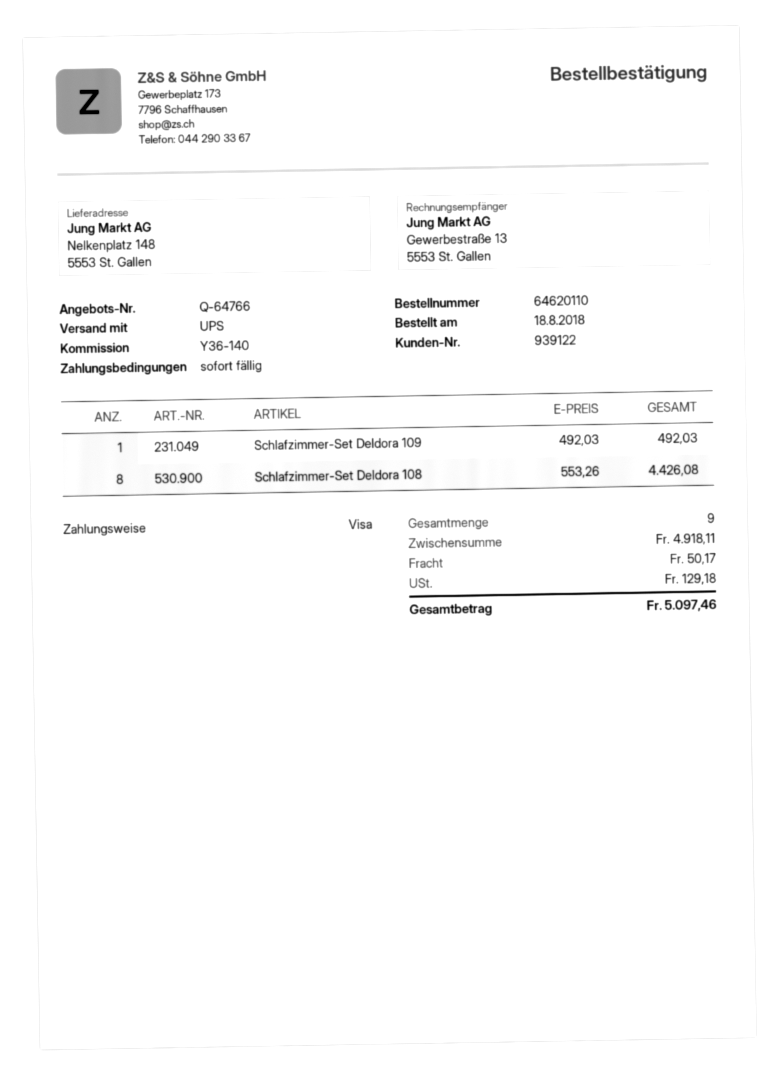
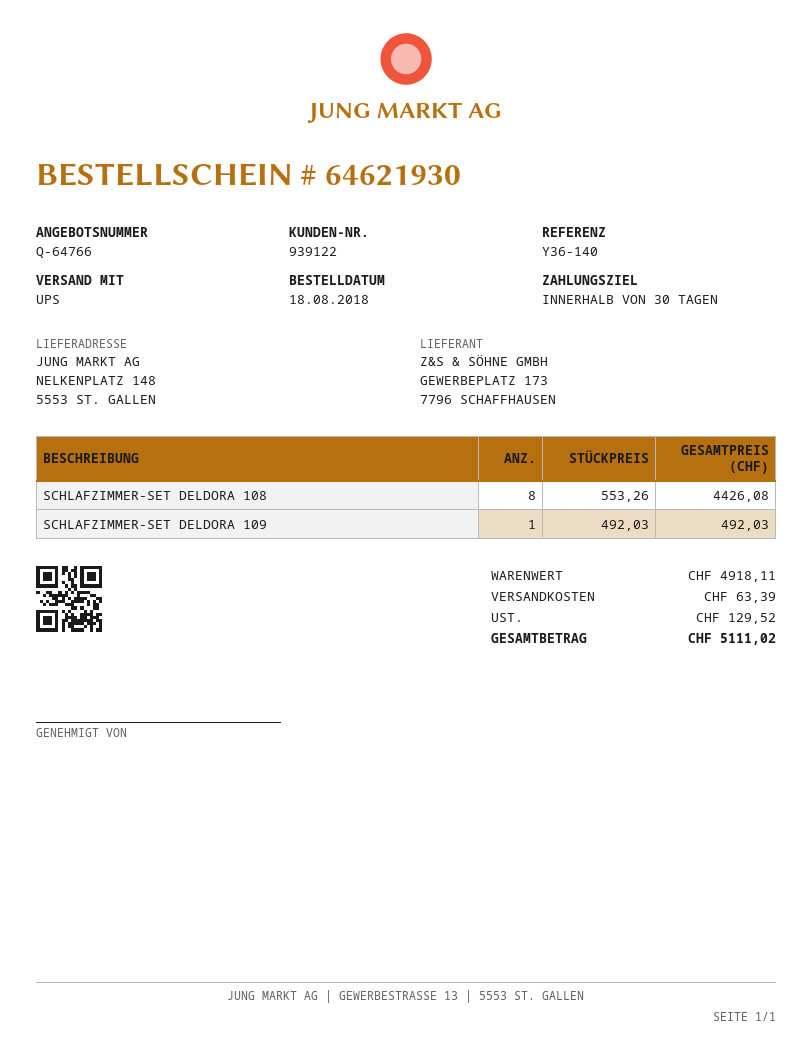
order number: 64620110 -> 64621930
payment terms: on receipt -> 30 days
shipping: 50.17 -> 63.39
tax: 129.18 -> 129.52
total: 5097.46 -> 5111.02

